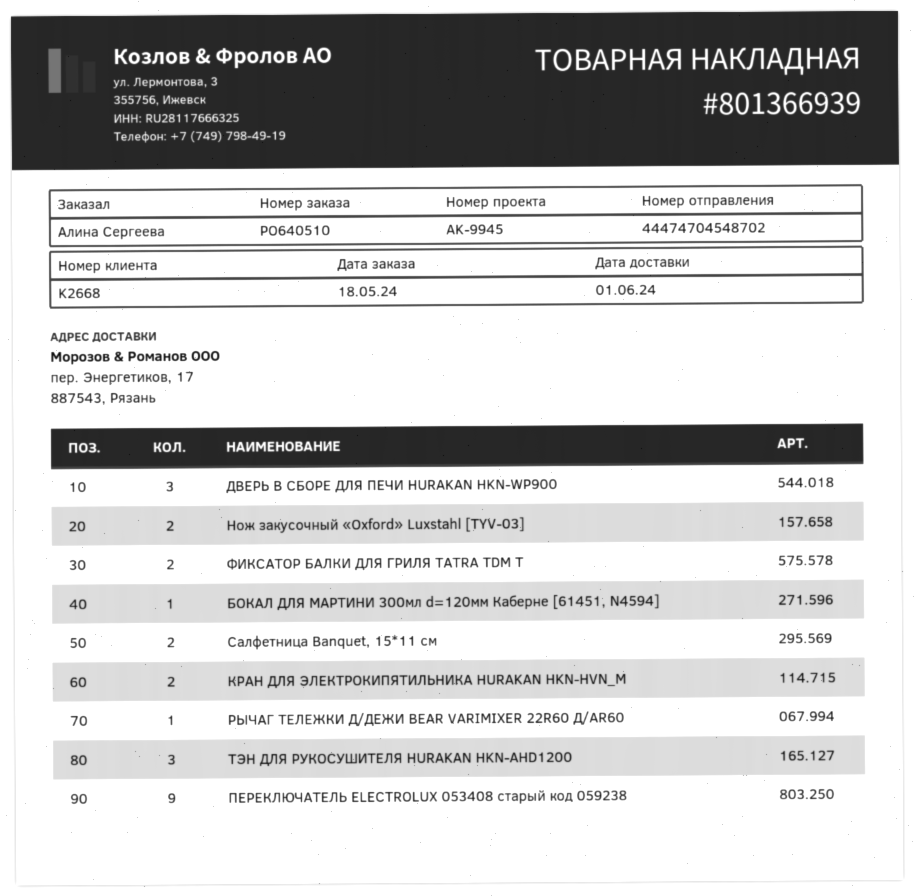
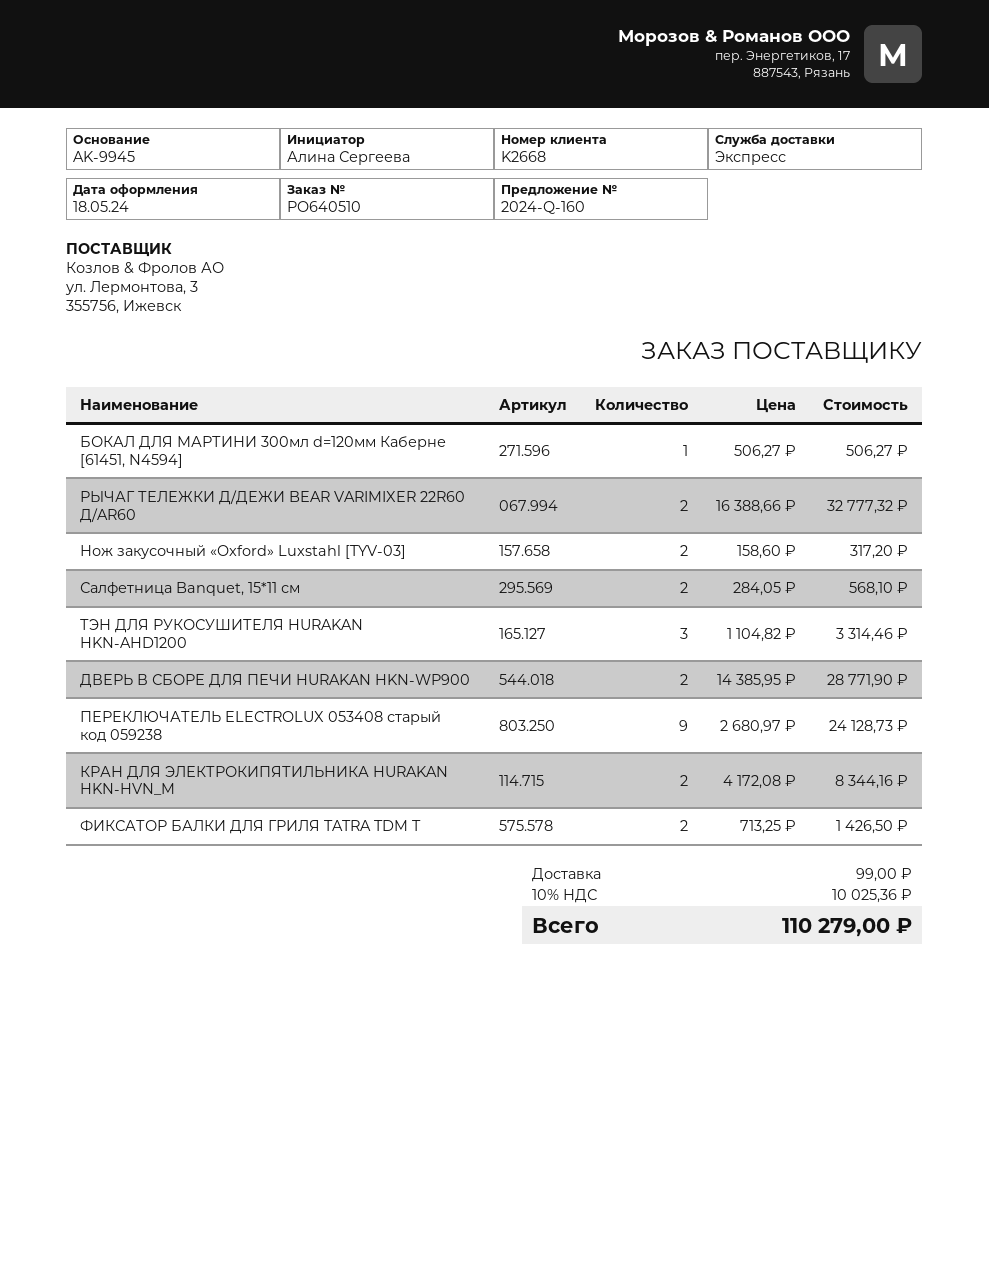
ДВЕРЬ В СБОРЕ ДЛЯ ПЕЧИ HURAKAN HKN-WP900: 3 -> 2
РЫЧАГ ТЕЛЕЖКИ Д/ДЕЖИ BEAR VARIMIXER 22R60 Д/AR60: 1 -> 2

